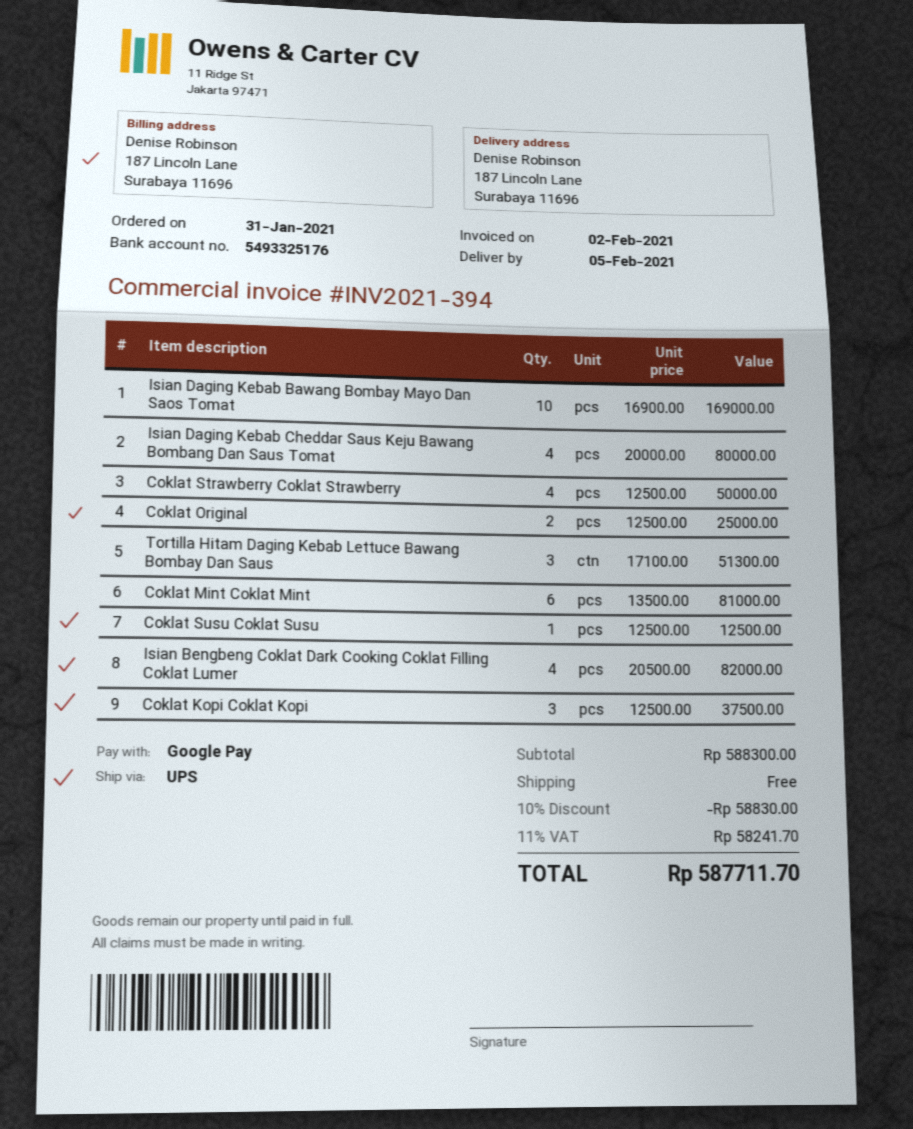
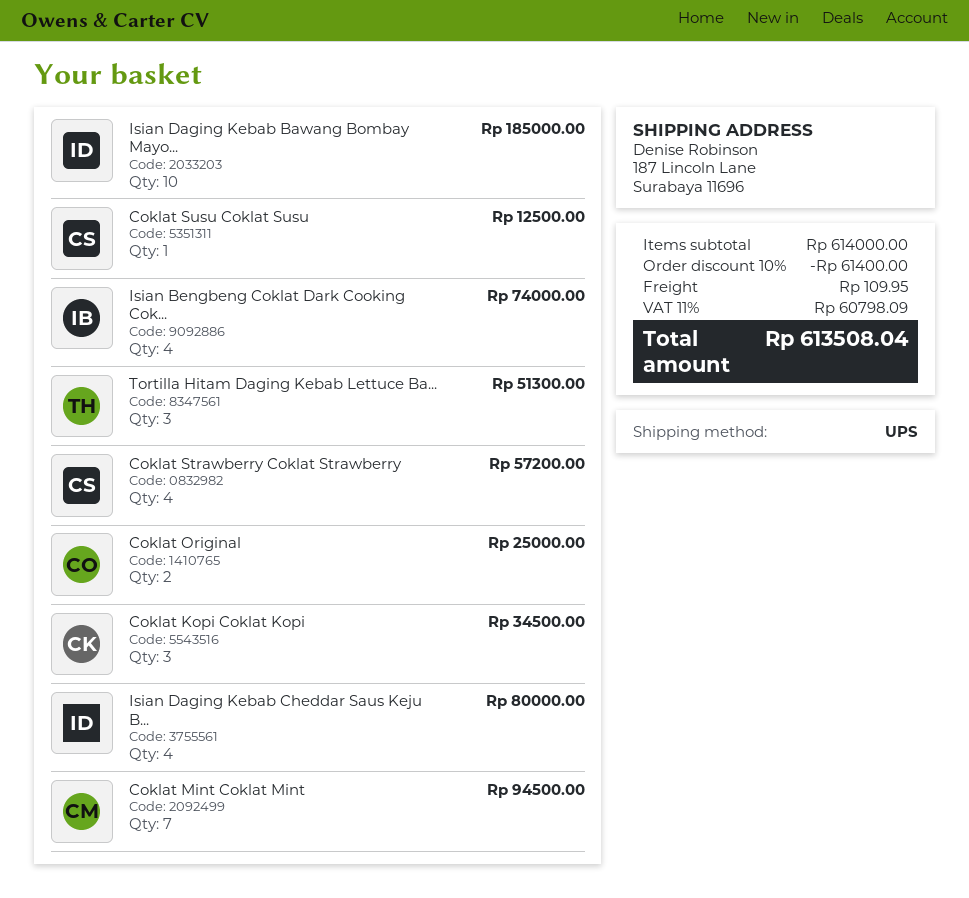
Isian Daging Kebab Bawang Bombay Mayo Dan Saos Tomat: 10 for 169000.00 -> 10 for 185000.00
Coklat Strawberry Coklat Strawberry: 4 for 50000.00 -> 4 for 57200.00
Coklat Mint Coklat Mint: 6 for 81000.00 -> 7 for 94500.00
Isian Bengbeng Coklat Dark Cooking Coklat Filling Coklat Lumer: 4 for 82000.00 -> 4 for 74000.00
Coklat Kopi Coklat Kopi: 3 for 37500.00 -> 3 for 34500.00
subtotal: 588300.00 -> 614000.00
discount: 10% = 58830.00 -> 10% = 61400.00
shipping: 0.00 -> 109.95
tax: 11% = 58241.70 -> 11% = 60798.09
total: 587711.70 -> 613508.04

